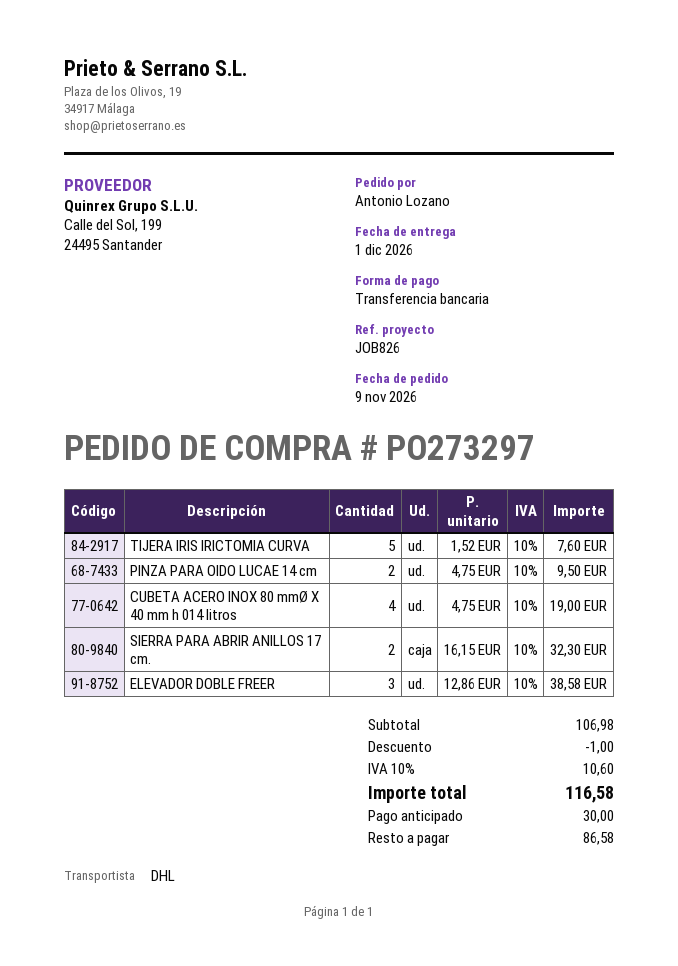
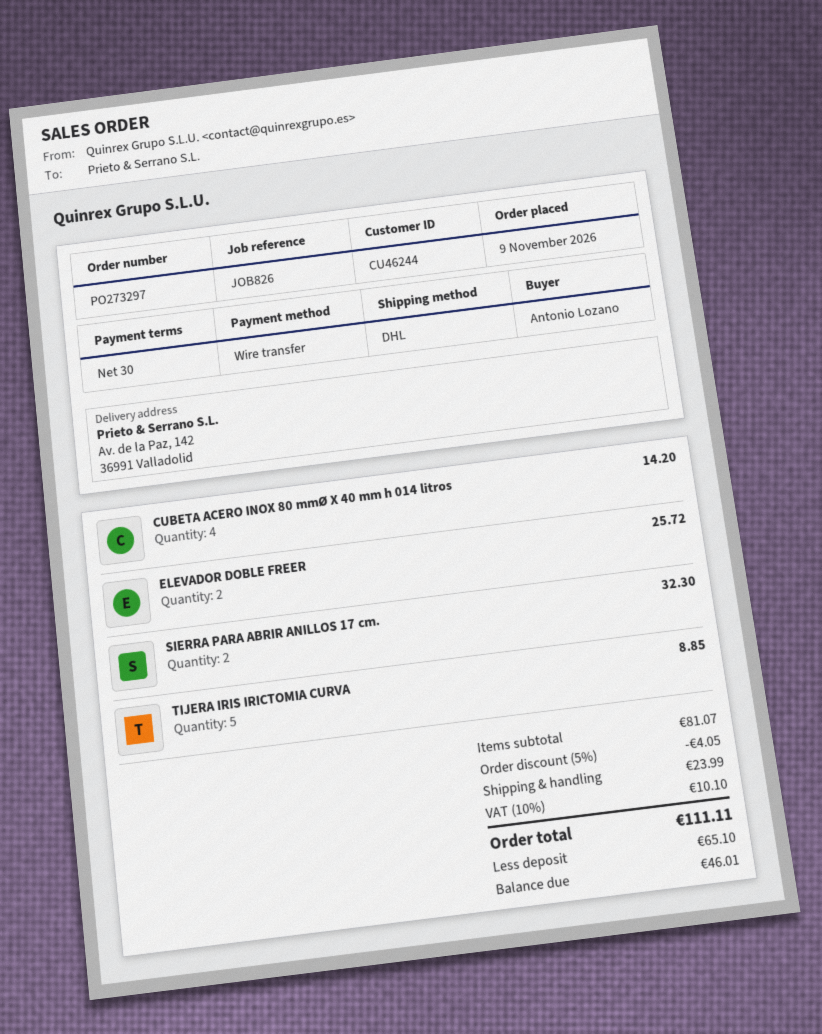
TIJERA IRIS IRICTOMIA CURVA: 5 for 7.60 -> 5 for 8.85
PINZA PARA OIDO LUCAE 14 cm: 2 for 9.50 -> none
CUBETA ACERO INOX 80 mmØ X 40 mm h 014 litros: 4 for 19.00 -> 4 for 14.20
ELEVADOR DOBLE FREER: 3 for 38.58 -> 2 for 25.72
subtotal: 106.98 -> 81.07
discount: 1.00 -> 4.05
shipping: none -> 23.99
tax: 10% = 10.60 -> 10% = 10.10
total: 116.58 -> 111.11
deposit: 30.00 -> 65.10
balance: 86.58 -> 46.01

